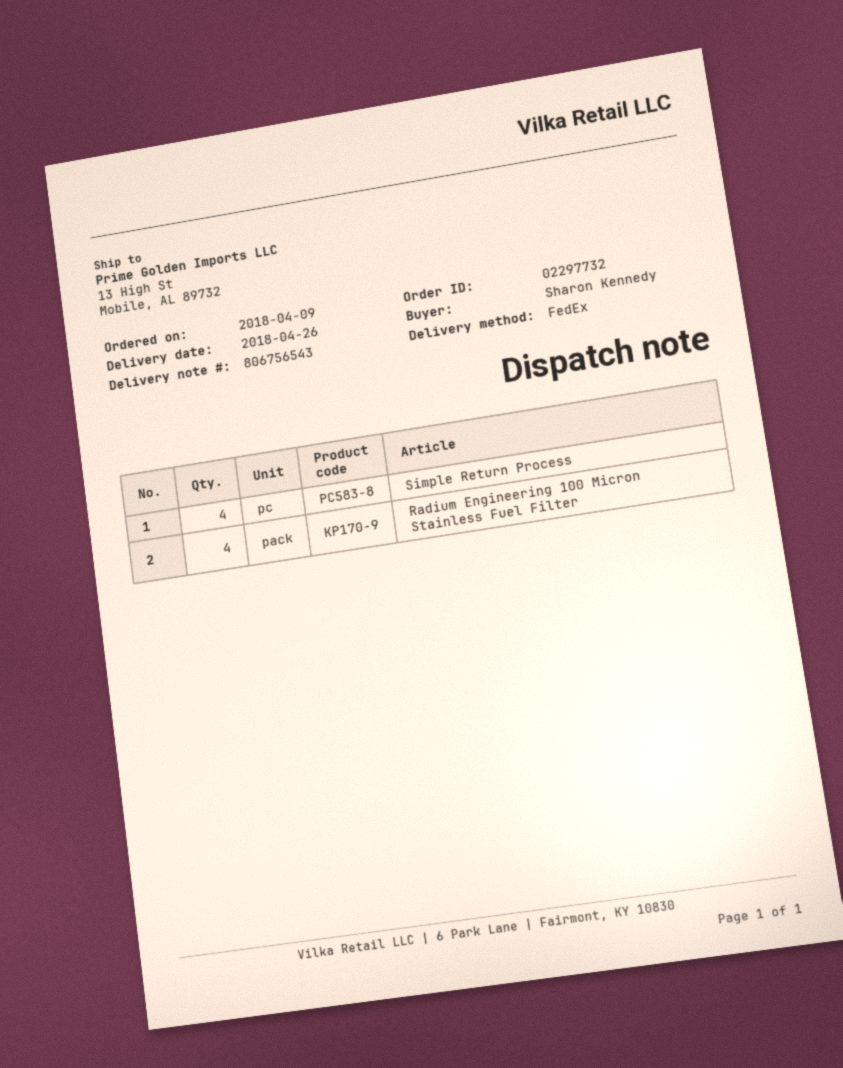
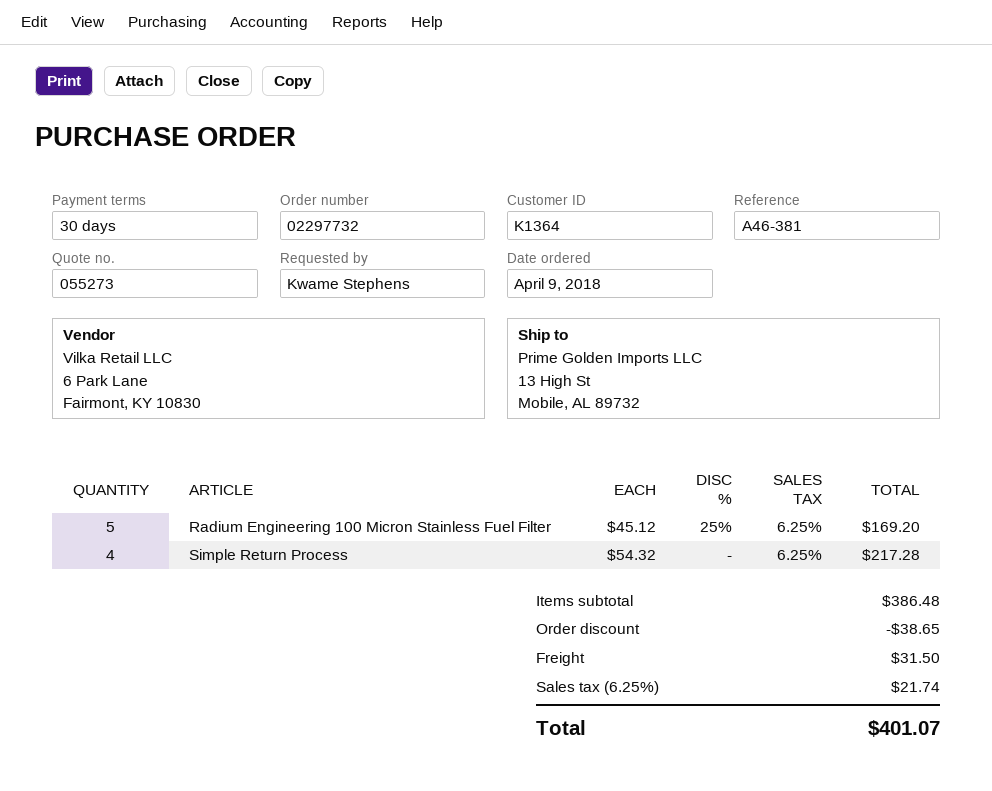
ordered by: Sharon Kennedy -> Kwame Stephens
Radium Engineering 100 Micron Stainless Fuel Filter: 4 -> 5

